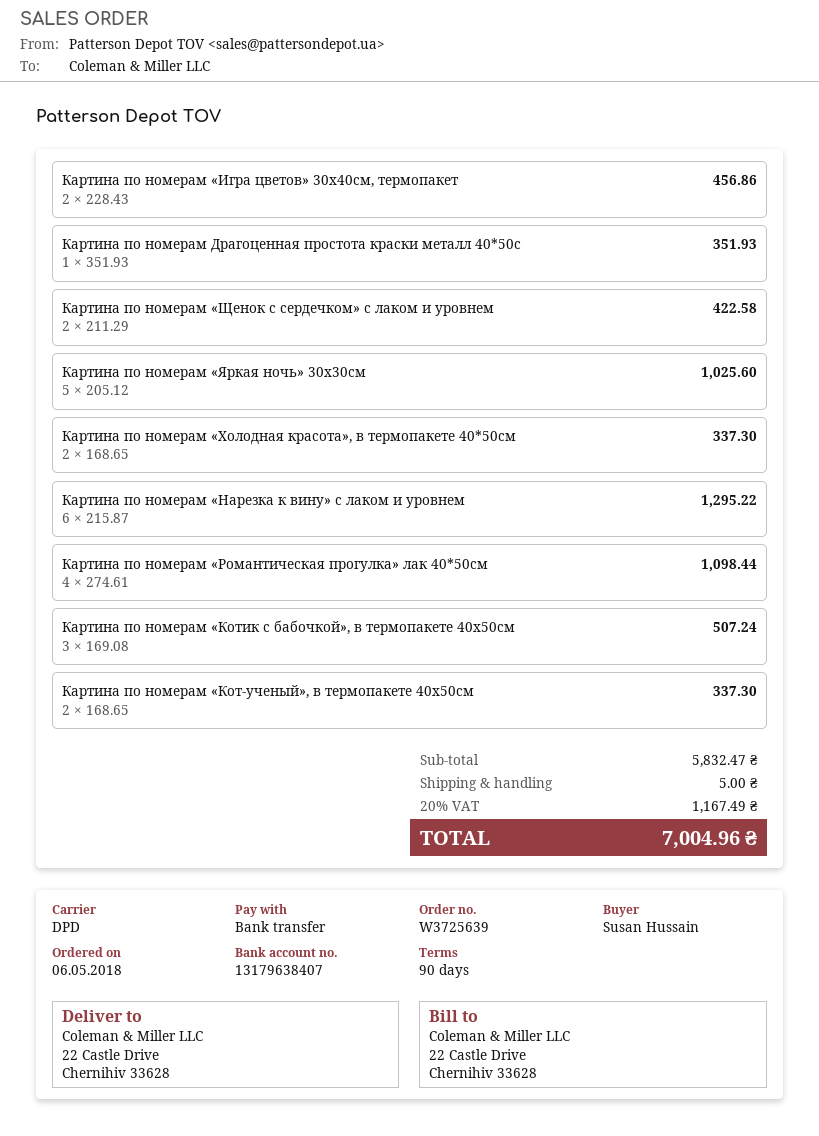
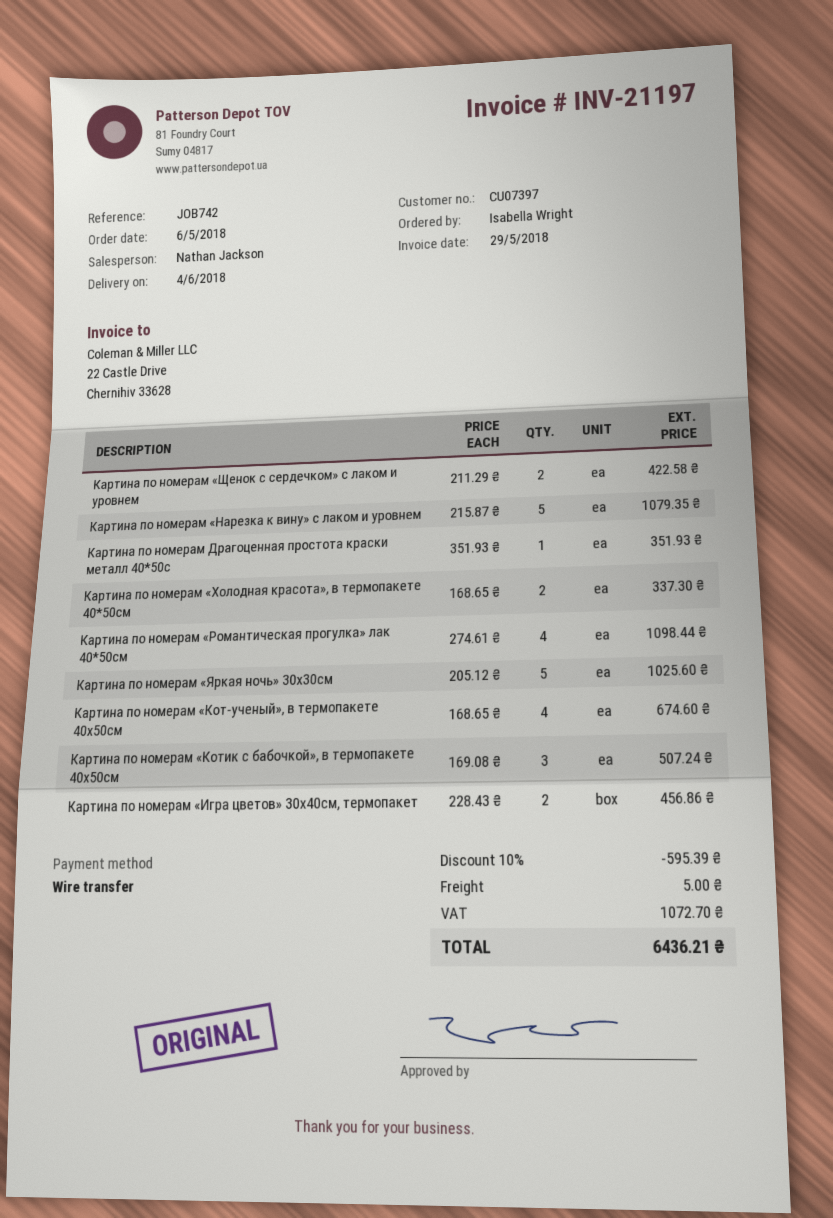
ordered by: Susan Hussain -> Isabella Wright
Картина по номерам «Нарезка к вину» с лаком и уровнем: 6 x 215.87 = 1295.22 -> 5 x 215.87 = 1079.35
Картина по номерам «Кот-ученый», в термопакете 40х50cм: 2 x 168.65 = 337.30 -> 4 x 168.65 = 674.60
discount: none -> 10% = 595.39
tax: 1167.49 -> 1072.70
total: 7004.96 -> 6436.21

